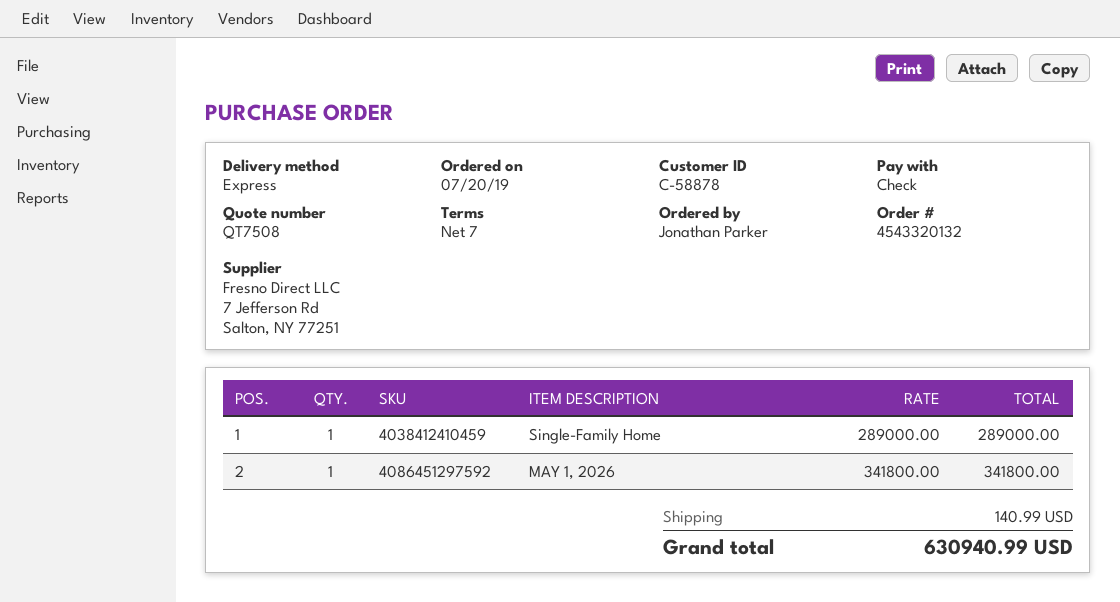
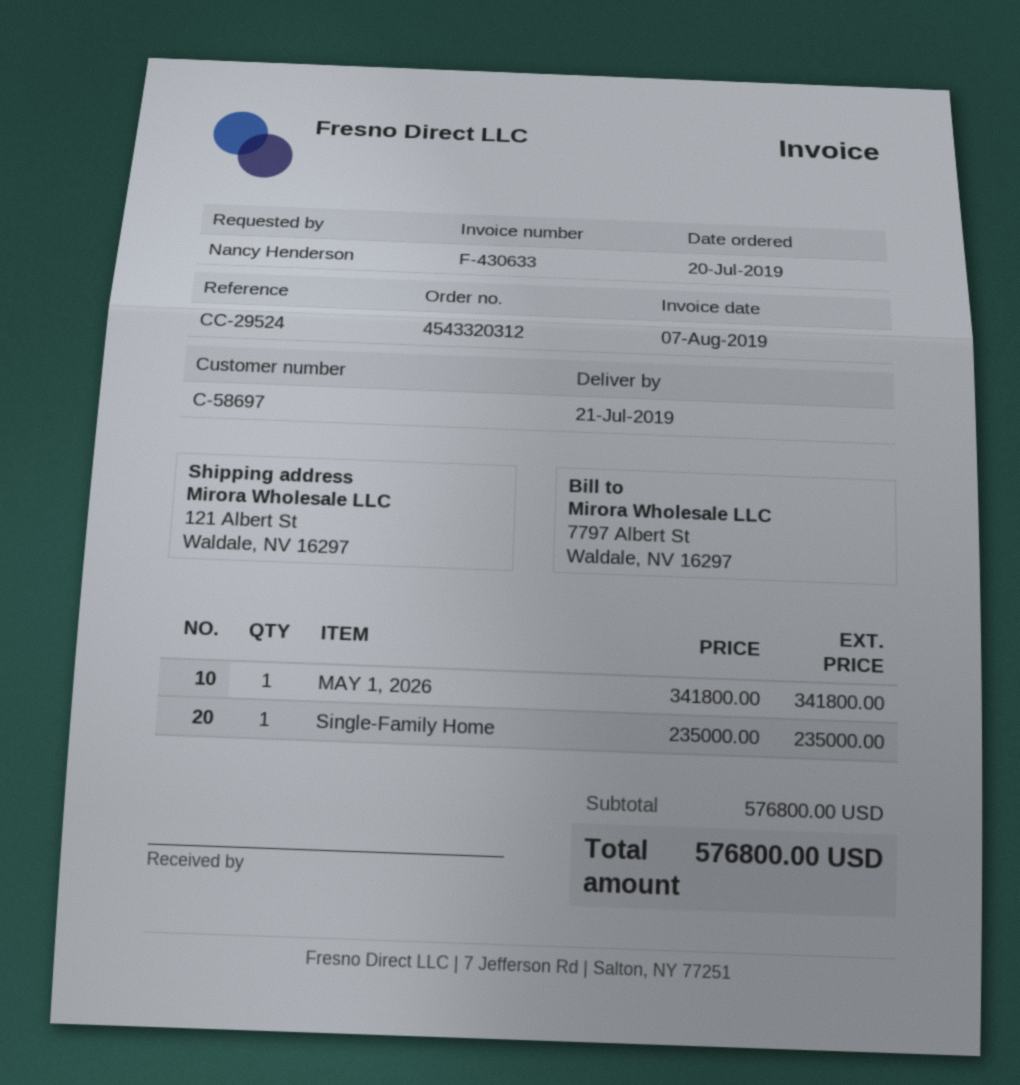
order number: 4543320132 -> 4543320312
customer number: C-58878 -> C-58697
ordered by: Jonathan Parker -> Nancy Henderson
Single-Family Home: 1 x 289000.00 = 289000.00 -> 1 x 235000.00 = 235000.00
shipping: 140.99 -> none
total: 630940.99 -> 576800.00

